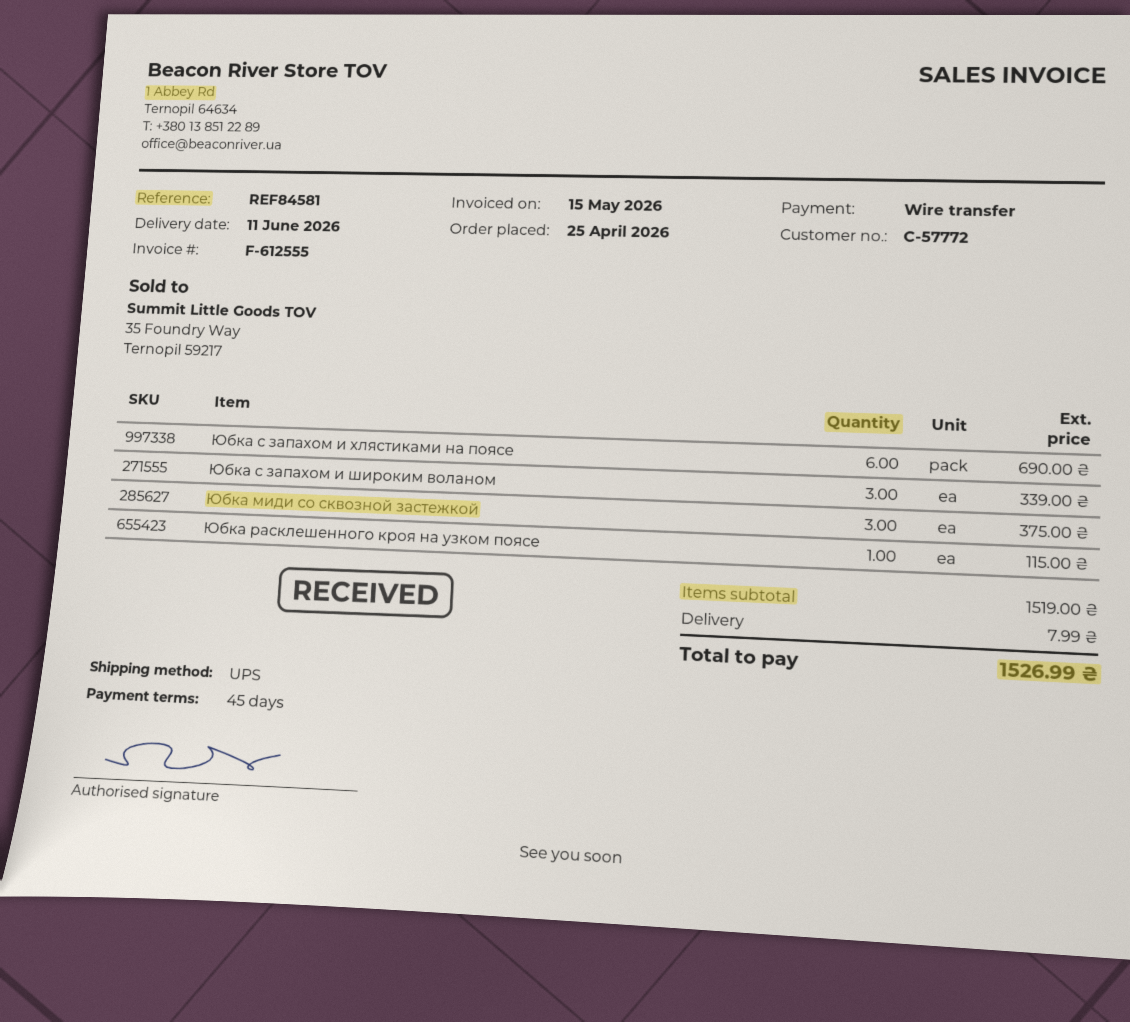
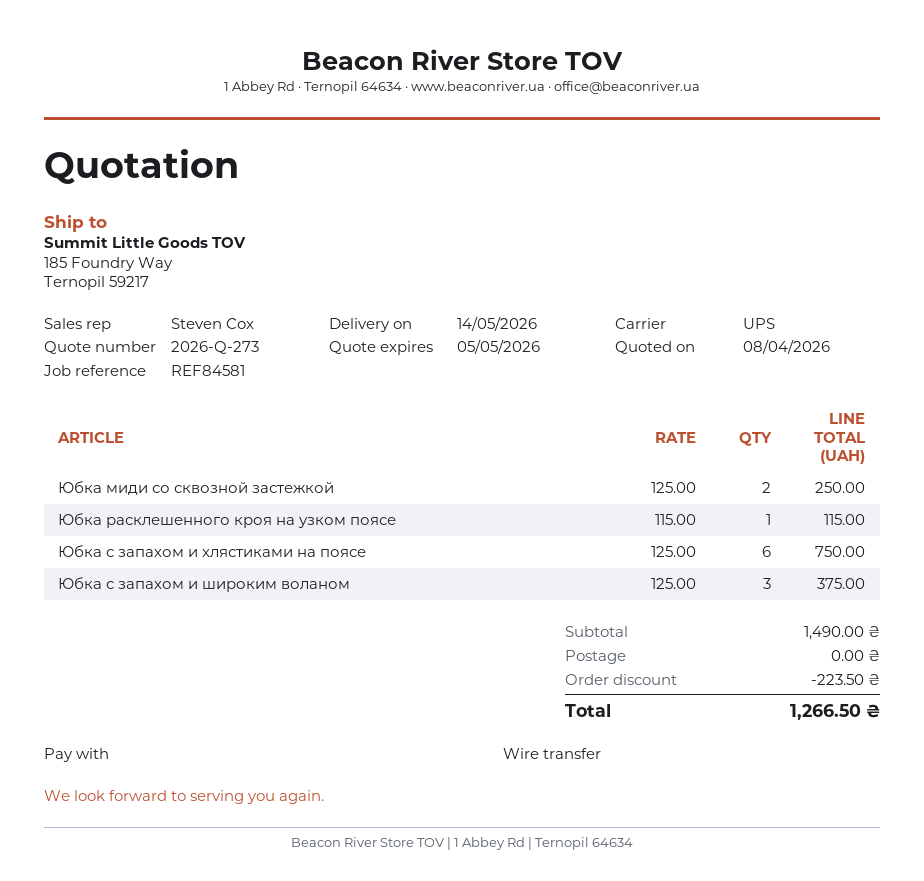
delivery date: 2026-06-11 -> 2026-05-14
Юбка с запахом и хлястиками на поясе: 6 for 690.00 -> 6 for 750.00
Юбка с запахом и широким воланом: 3 for 339.00 -> 3 for 375.00
Юбка миди со сквозной застежкой: 3 for 375.00 -> 2 for 250.00
subtotal: 1519.00 -> 1490.00
discount: none -> 223.50
shipping: 7.99 -> 0.00
total: 1526.99 -> 1266.50

